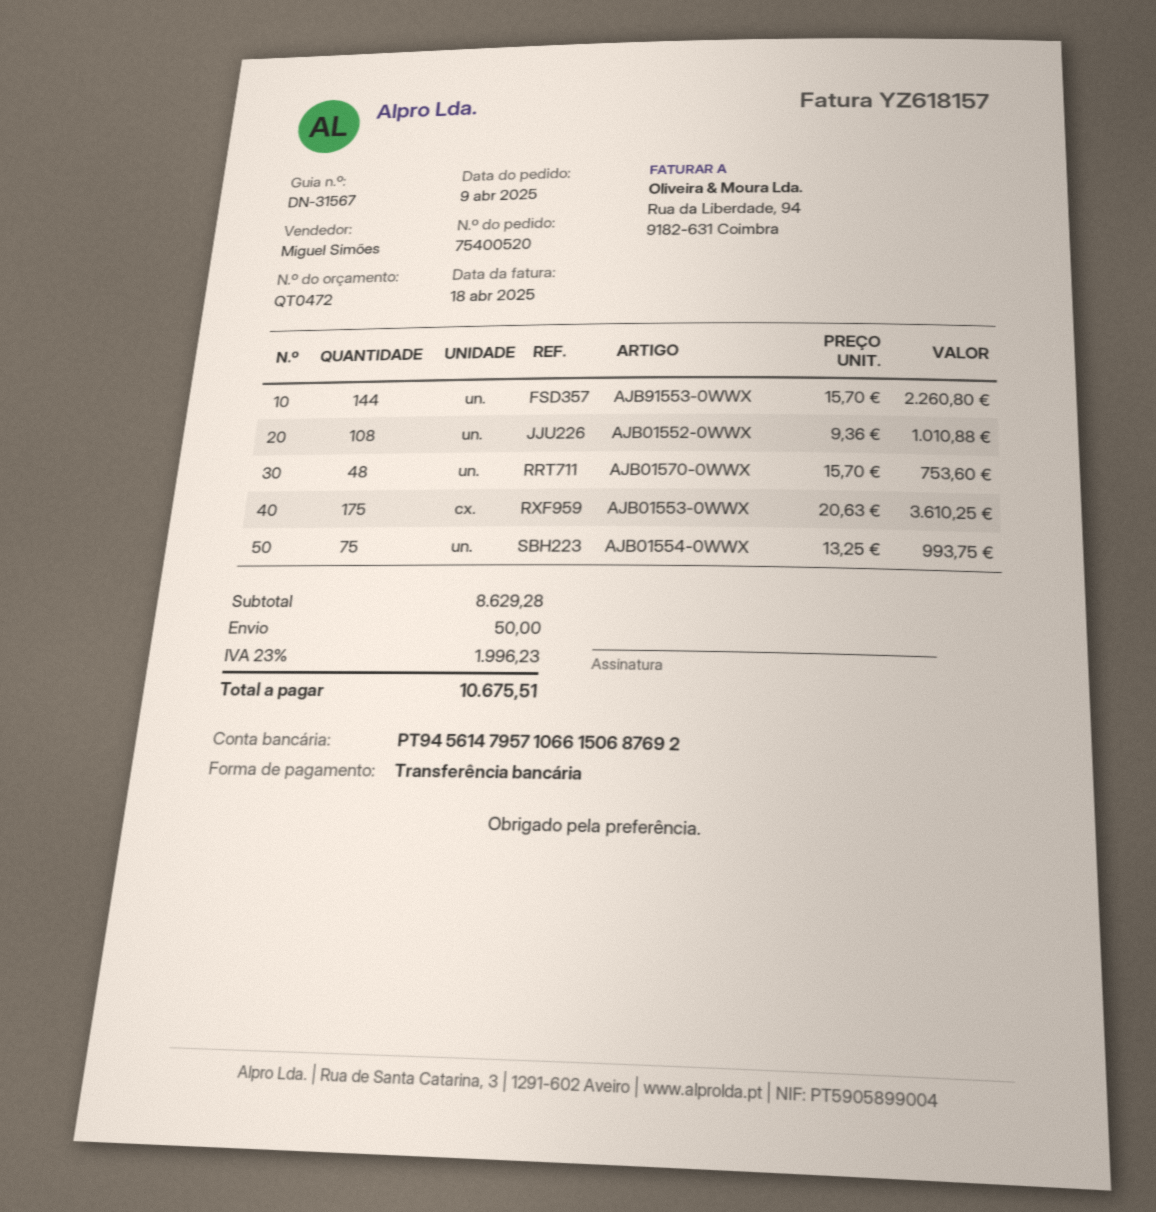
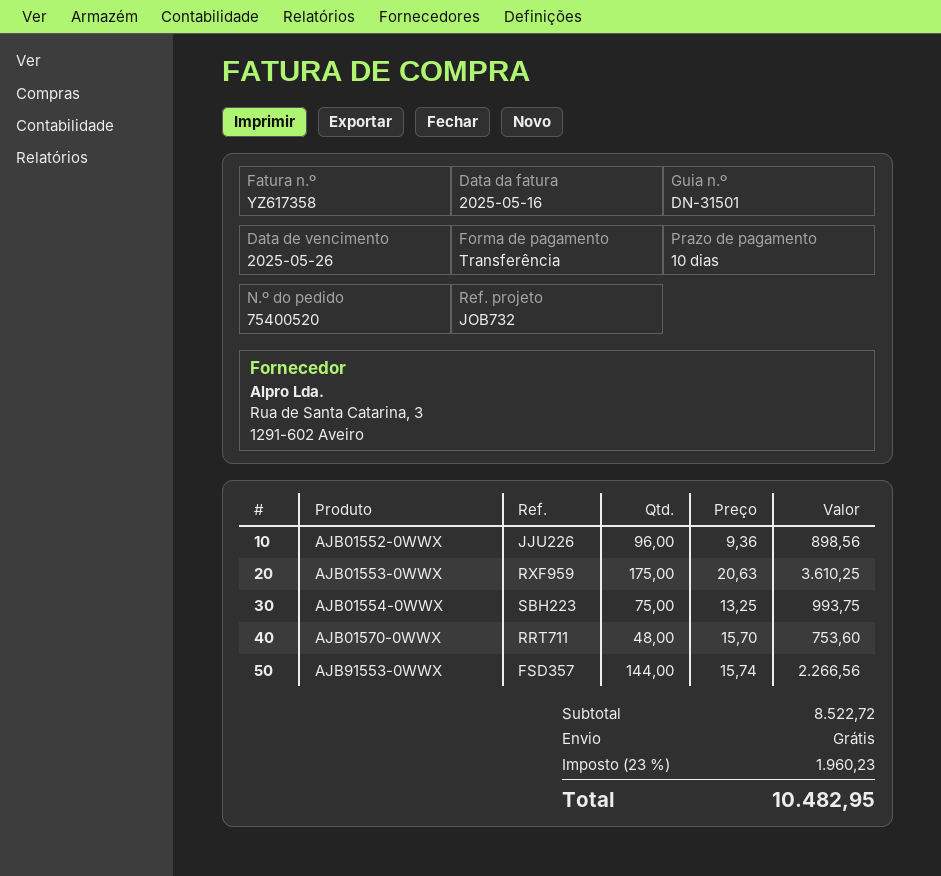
delivery note number: DN-31567 -> DN-31501
invoice number: YZ618157 -> YZ617358
invoice date: 2025-04-18 -> 2025-05-16
AJB91553-0WWX: 144 x 15.70 = 2260.80 -> 144 x 15.74 = 2266.56
AJB01552-0WWX: 108 x 9.36 = 1010.88 -> 96 x 9.36 = 898.56
subtotal: 8629.28 -> 8522.72
shipping: 50.00 -> 0.00
tax: 23% = 1996.23 -> 23% = 1960.23
total: 10675.51 -> 10482.95

